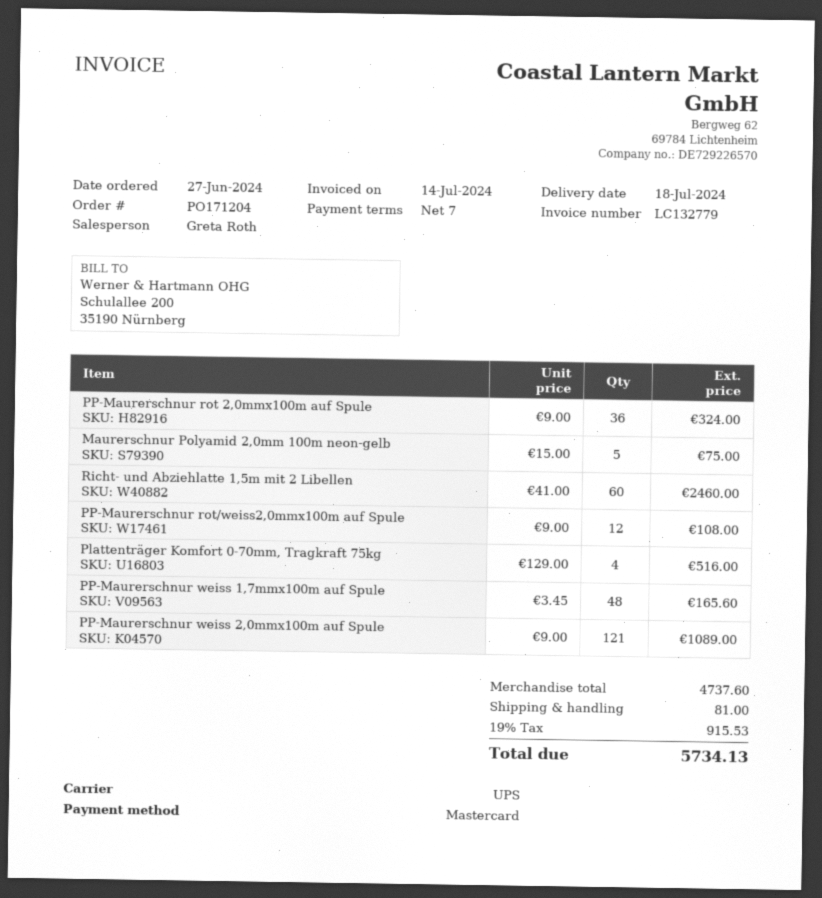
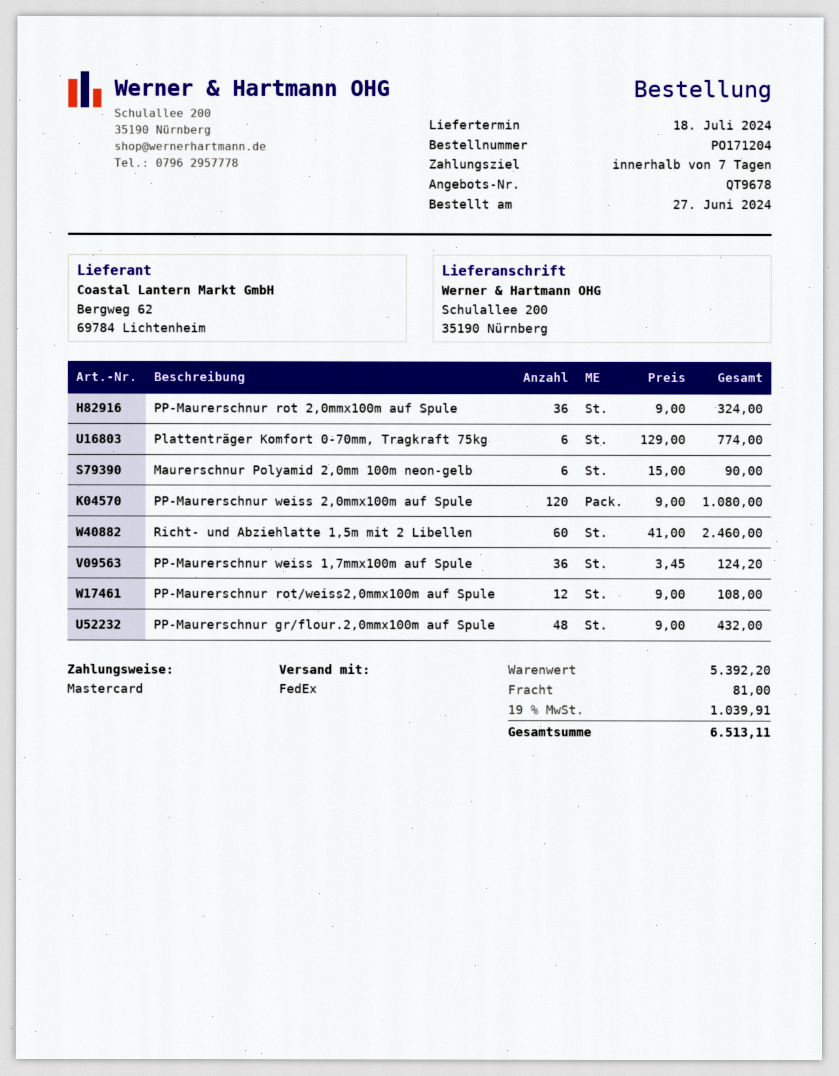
shipping method: UPS -> FedEx
Maurerschnur Polyamid 2,0mm 100m neon-gelb: 5 x 15.00 = 75.00 -> 6 x 15.00 = 90.00
Plattenträger Komfort 0-70mm, Tragkraft 75kg: 4 x 129.00 = 516.00 -> 6 x 129.00 = 774.00
PP-Maurerschnur weiss 1,7mmx100m auf Spule: 48 x 3.45 = 165.60 -> 36 x 3.45 = 124.20
PP-Maurerschnur weiss 2,0mmx100m auf Spule: 121 x 9.00 = 1089.00 -> 120 x 9.00 = 1080.00
PP-Maurerschnur gr/flour.2,0mmx100m auf Spule: none -> 48 x 9.00 = 432.00
subtotal: 4737.60 -> 5392.20
tax: 19% = 915.53 -> 19% = 1039.91
total: 5734.13 -> 6513.11

